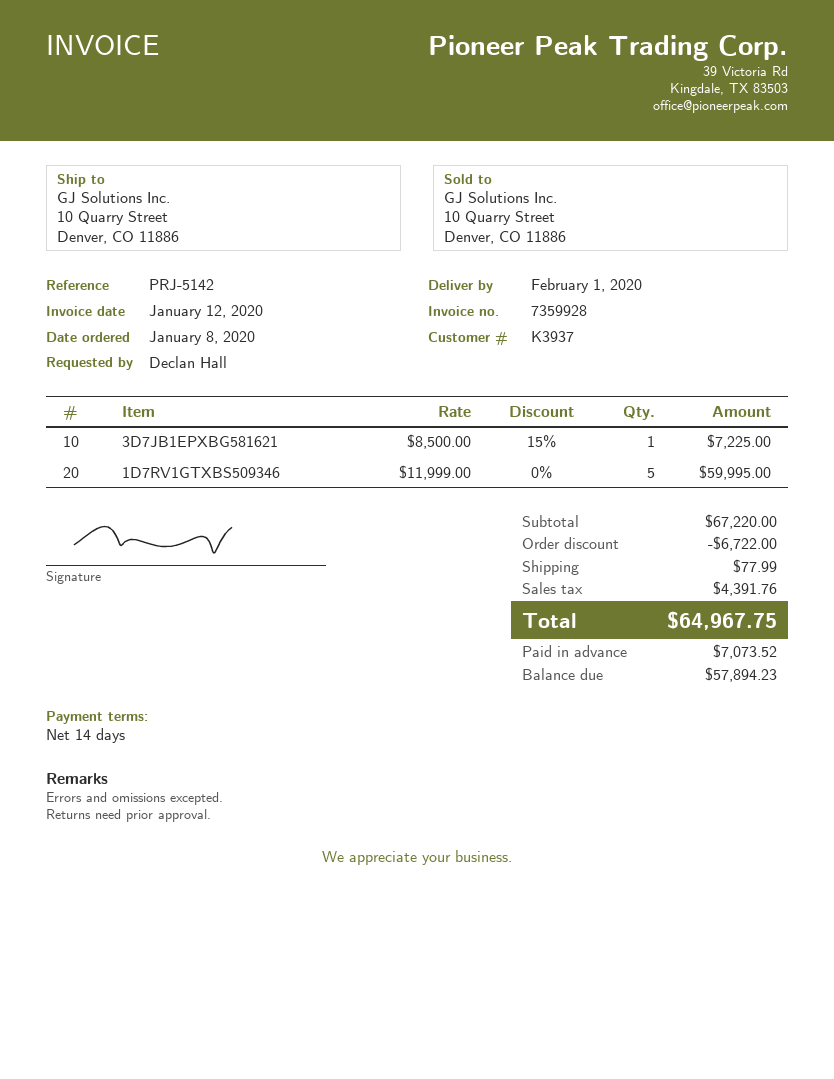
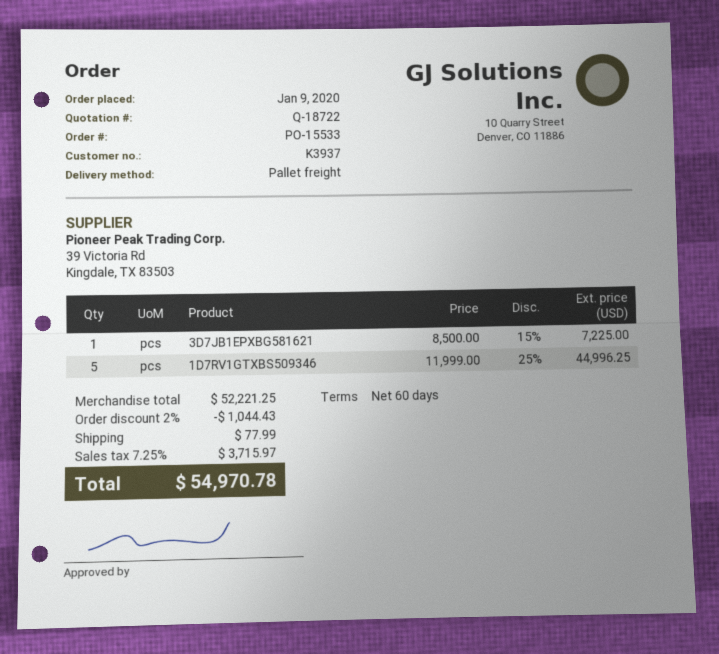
order date: 2020-01-08 -> 2020-01-09
payment terms: 14 days -> 60 days
1D7RV1GTXBS509346: 5 x 11999.00 = 59995.00 -> 5 x 11999.00 - 25% = 44996.25
subtotal: 67220.00 -> 52221.25
discount: 6722.00 -> 1044.43
tax: 4391.76 -> 3715.97
total: 64967.75 -> 54970.78

